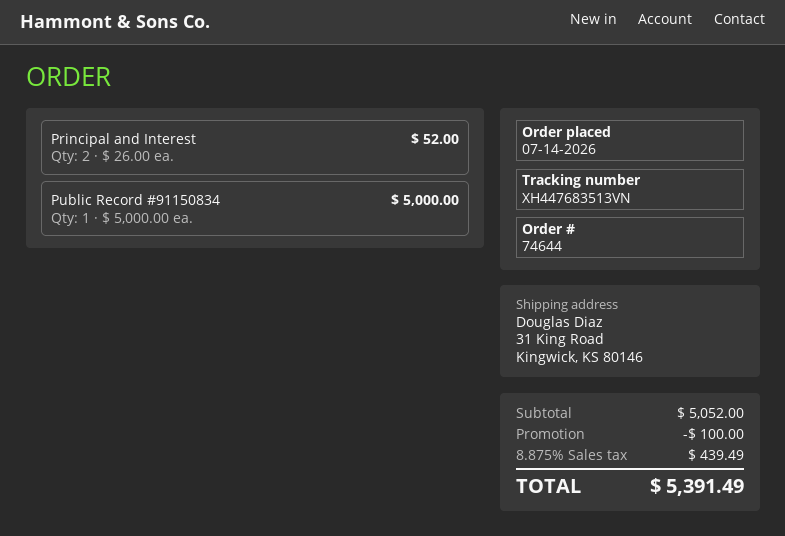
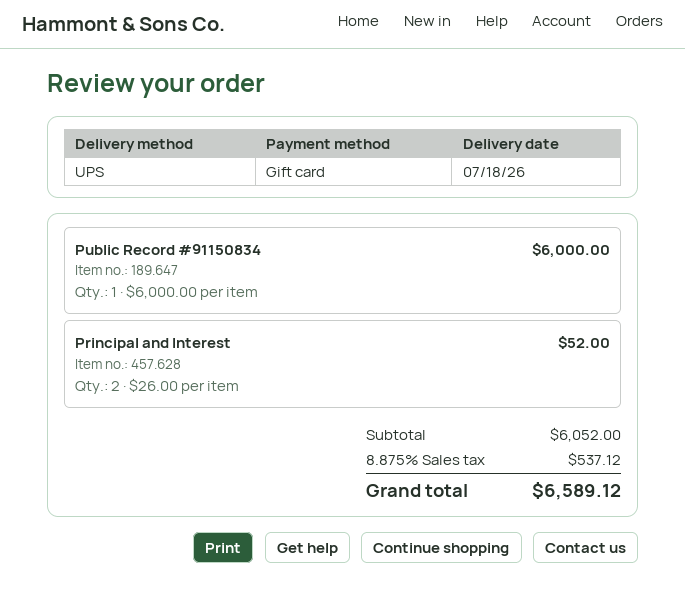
Public Record #91150834: 1 x 5000.00 = 5000.00 -> 1 x 6000.00 = 6000.00
subtotal: 5052.00 -> 6052.00
discount: 100.00 -> none
tax: 8.875% = 439.49 -> 8.875% = 537.12
total: 5391.49 -> 6589.12

